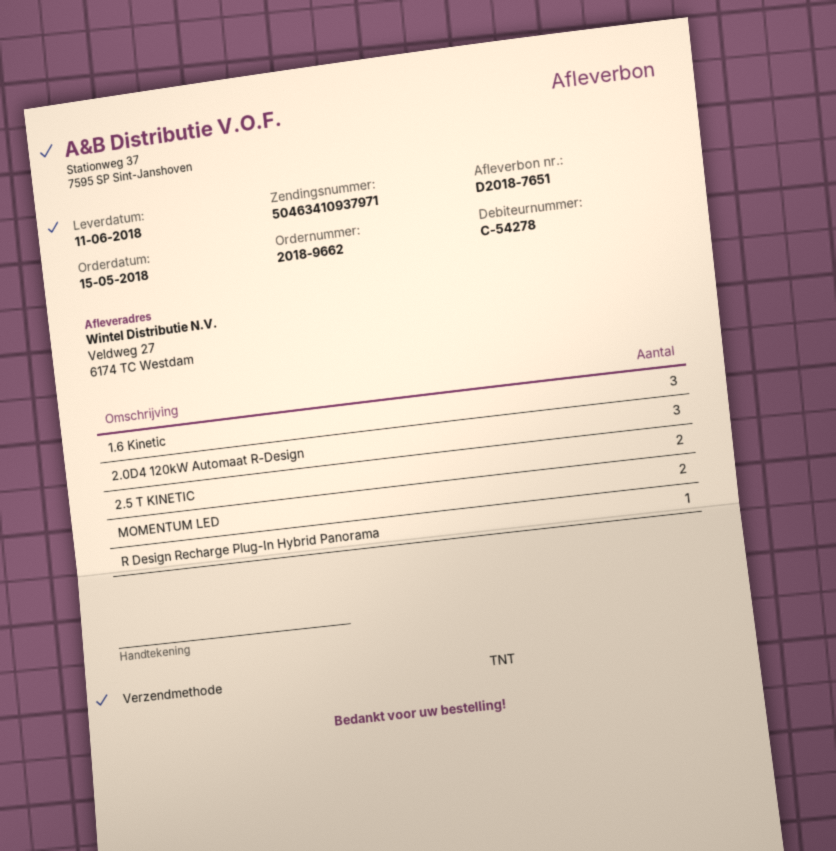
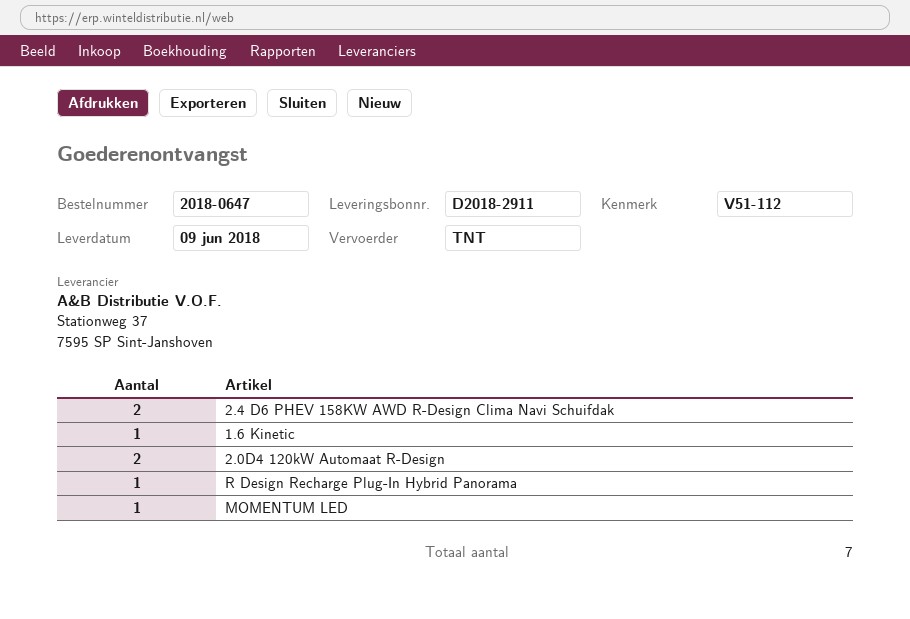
order number: 2018-9662 -> 2018-0647
delivery note number: D2018-7651 -> D2018-2911
delivery date: 2018-06-11 -> 2018-06-09
1.6 Kinetic: 3 -> 1
2.0D4 120kW Automaat R-Design: 3 -> 2
2.5 T KINETIC: 2 -> none
MOMENTUM LED: 2 -> 1
2.4 D6 PHEV 158KW AWD R-Design Clima Navi Schuifdak: none -> 2

